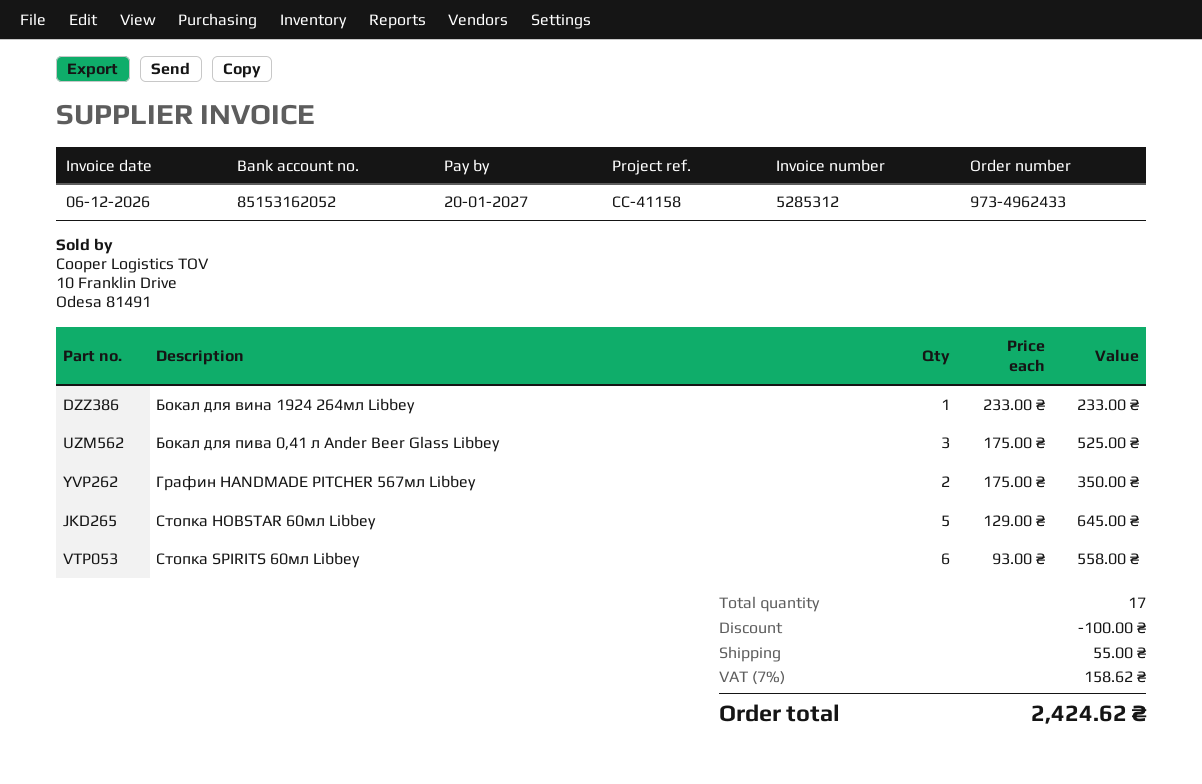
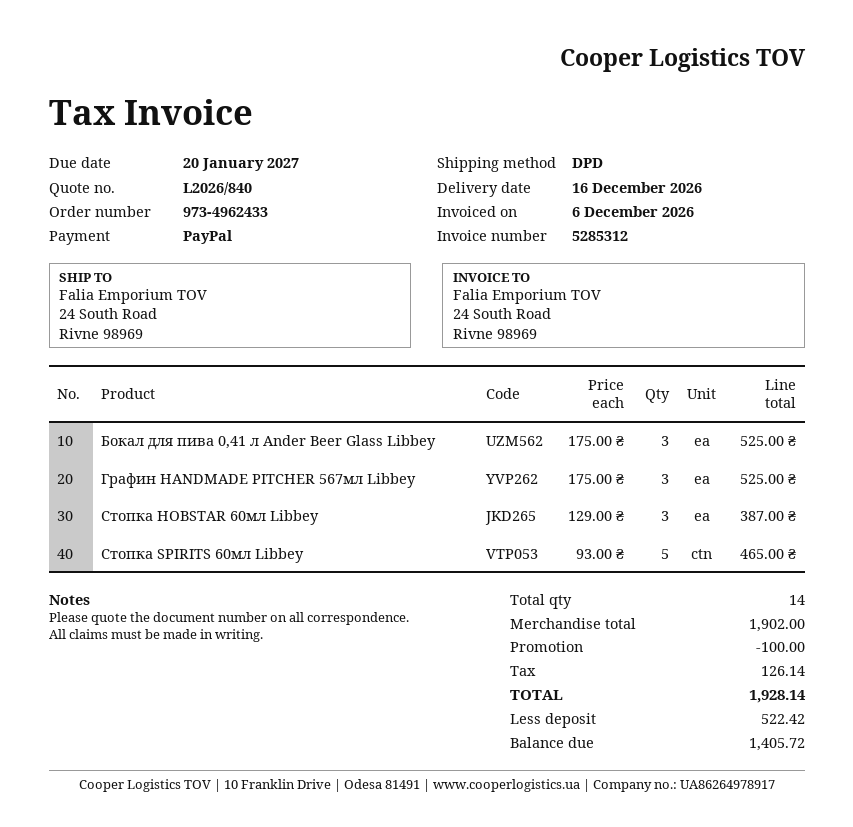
Бокал для вина 1924 264мл Libbey: 1 x 233.00 = 233.00 -> none
Графин HANDMADE PITCHER 567мл Libbey: 2 x 175.00 = 350.00 -> 3 x 175.00 = 525.00
Стопка HOBSTAR 60мл Libbey: 5 x 129.00 = 645.00 -> 3 x 129.00 = 387.00
Стопка SPIRITS 60мл Libbey: 6 x 93.00 = 558.00 -> 5 x 93.00 = 465.00
total quantity: 17 -> 14
shipping: 55.00 -> none
tax: 158.62 -> 126.14
total: 2424.62 -> 1928.14

